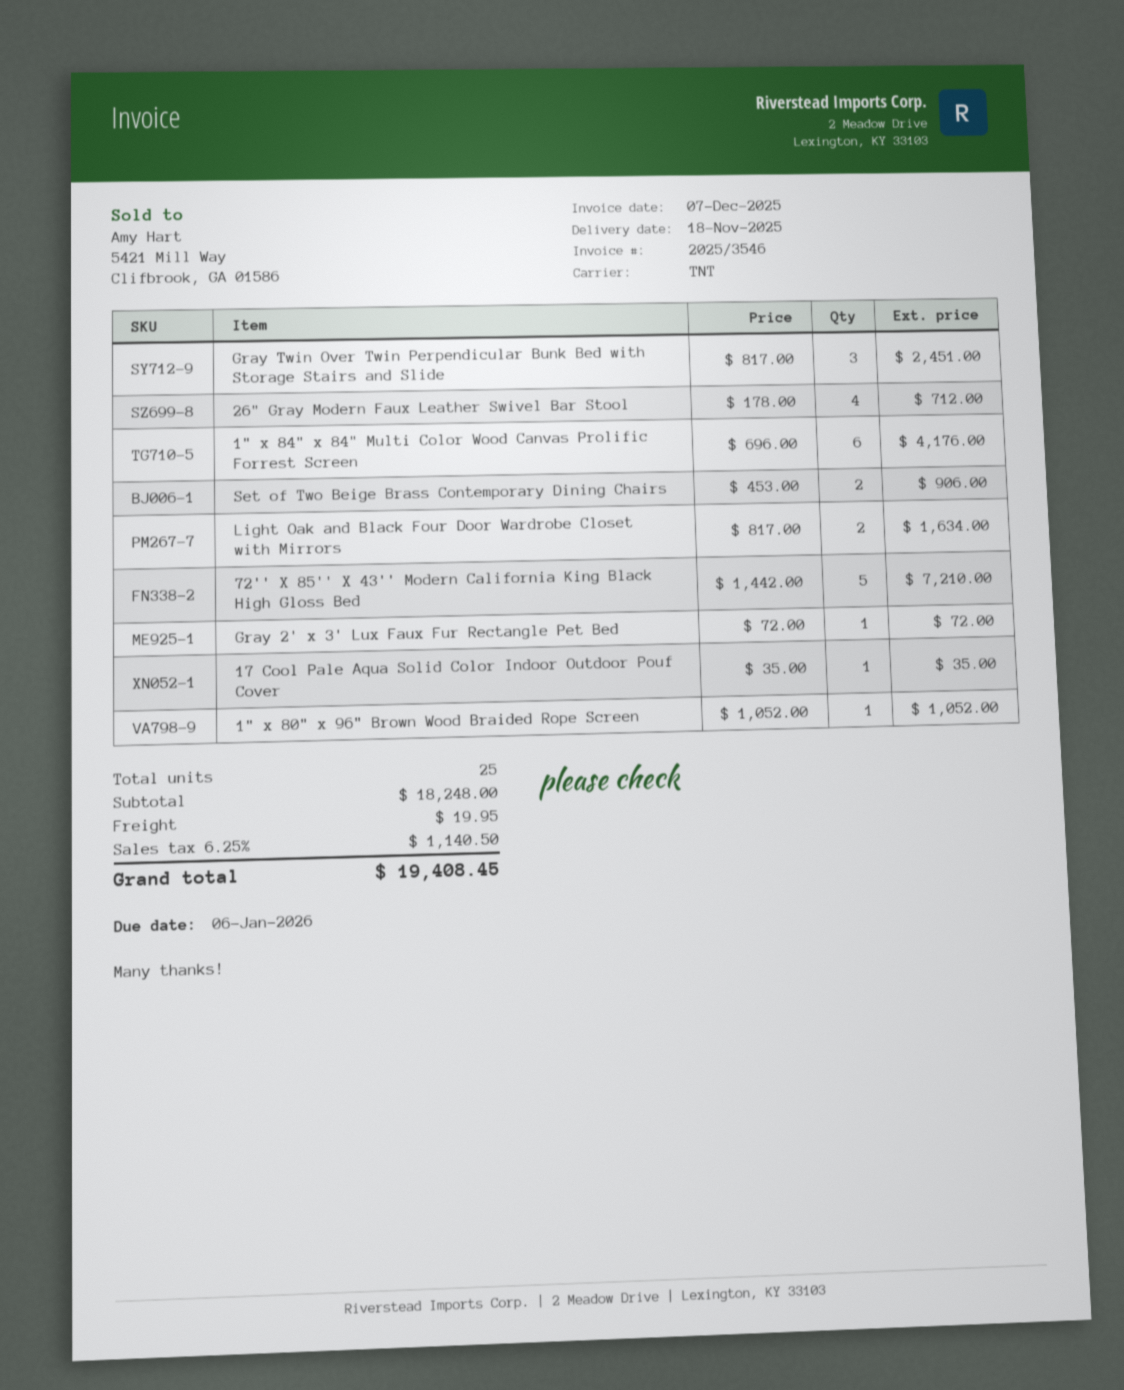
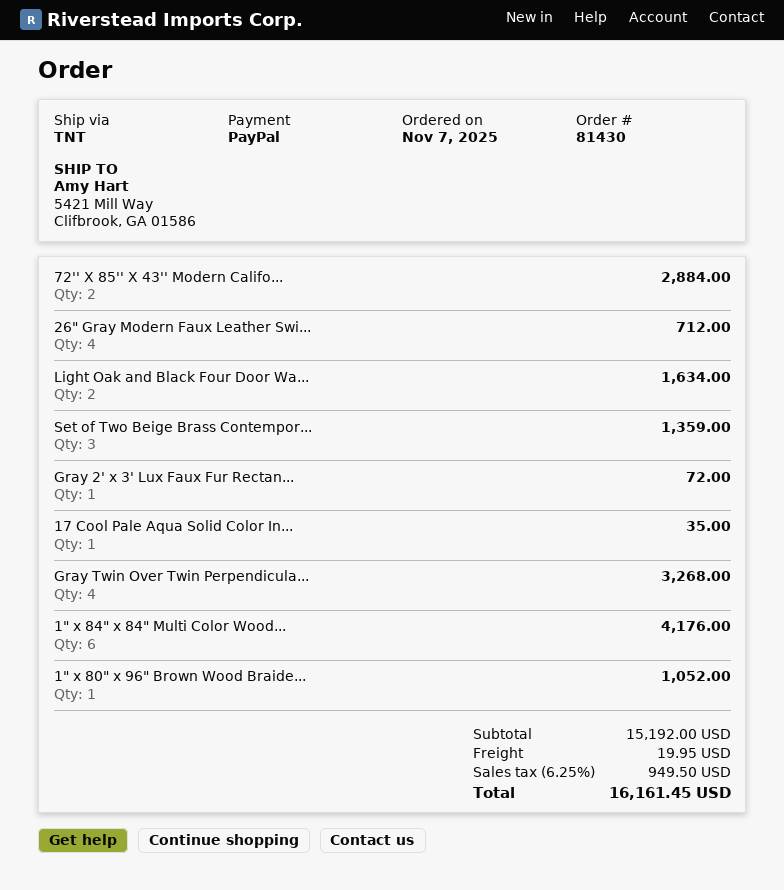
Gray Twin Over Twin Perpendicular Bunk Bed with Storage Stairs and Slide: 3 for 2451.00 -> 4 for 3268.00
Set of Two Beige Brass Contemporary Dining Chairs: 2 for 906.00 -> 3 for 1359.00
72'' X 85'' X 43'' Modern California King Black High Gloss Bed: 5 for 7210.00 -> 2 for 2884.00
subtotal: 18248.00 -> 15192.00
tax: 6.25% = 1140.50 -> 6.25% = 949.50
total: 19408.45 -> 16161.45

